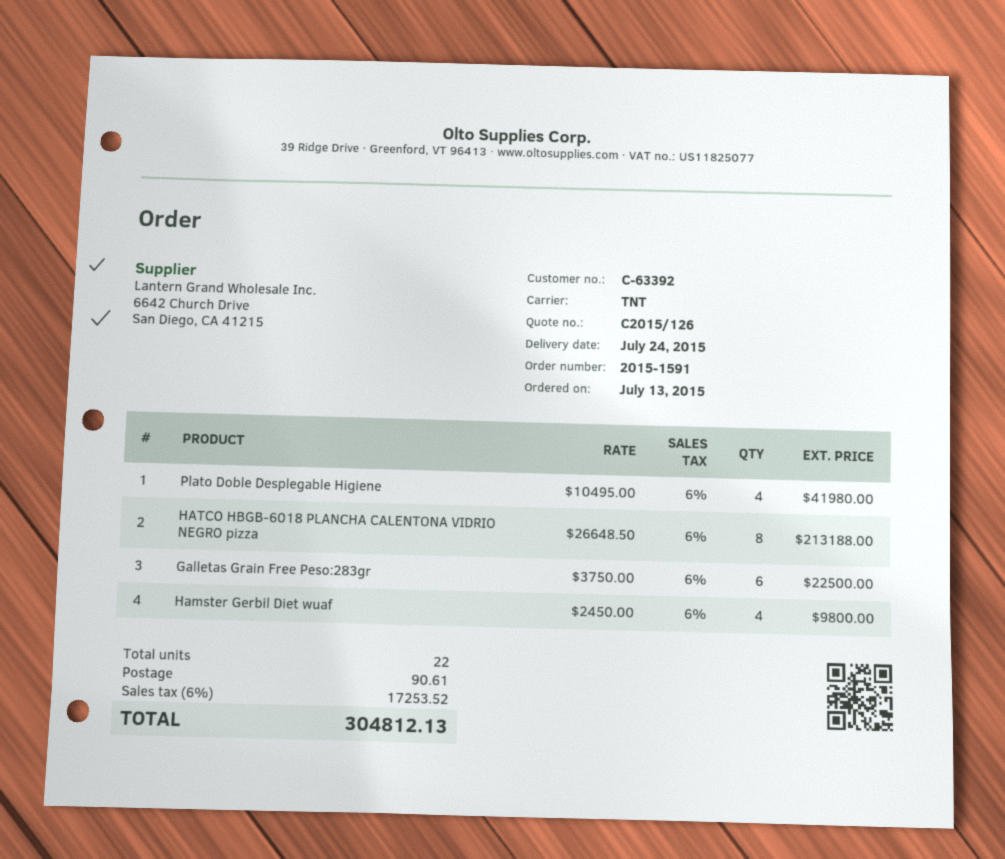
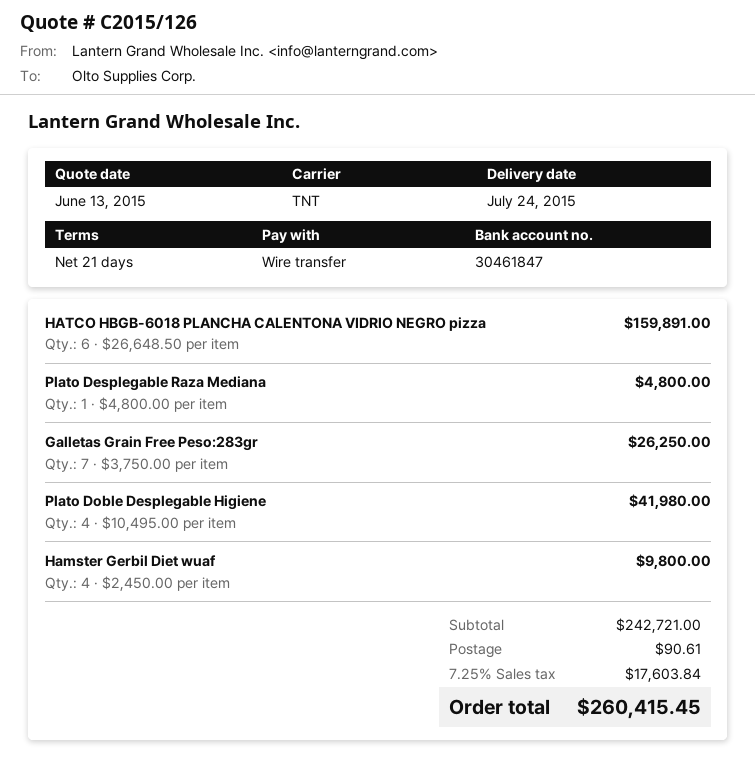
HATCO HBGB-6018 PLANCHA CALENTONA VIDRIO NEGRO pizza: 8 x 26648.50 = 213188.00 -> 6 x 26648.50 = 159891.00
Galletas Grain Free Peso:283gr: 6 x 3750.00 = 22500.00 -> 7 x 3750.00 = 26250.00
Plato Desplegable Raza Mediana: none -> 1 x 4800.00 = 4800.00
tax: 6% = 17253.52 -> 7.25% = 17603.84
total: 304812.13 -> 260415.45

